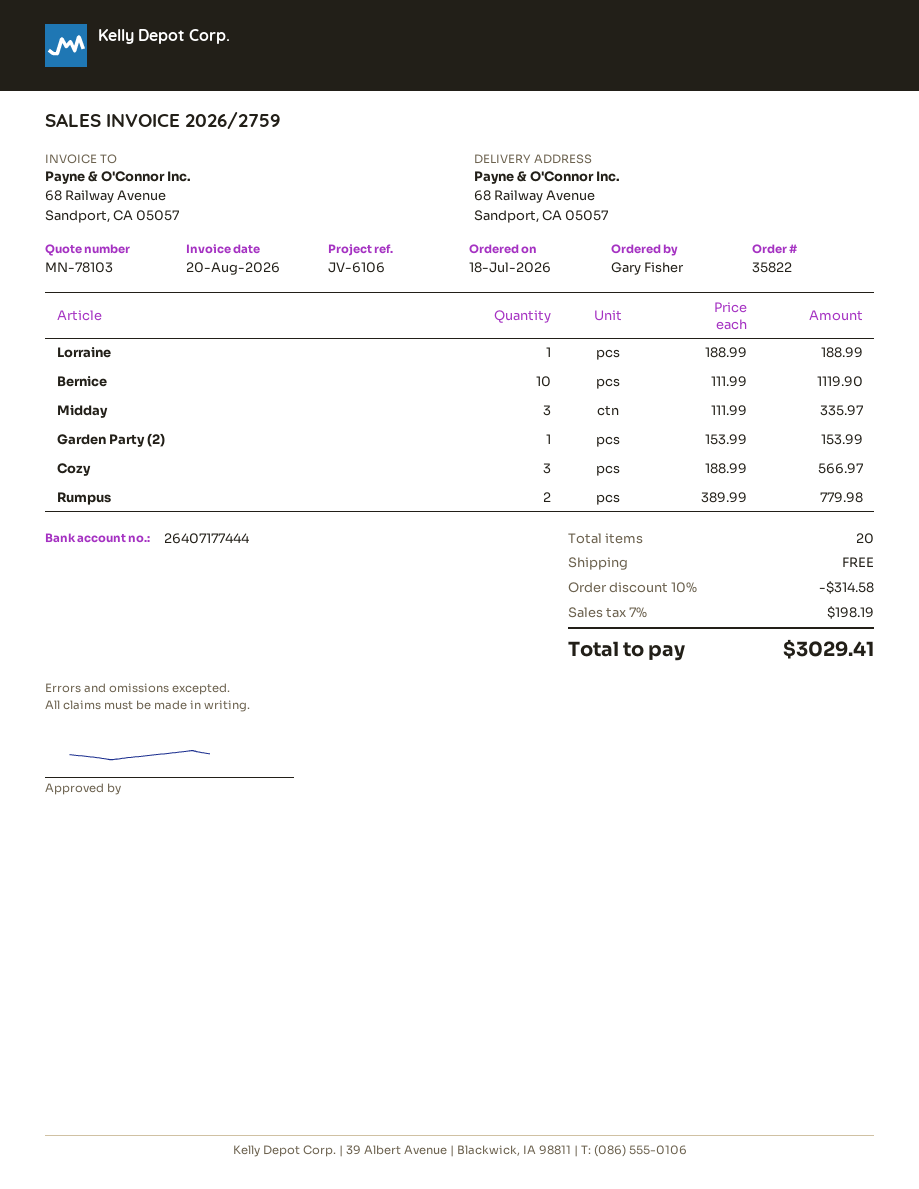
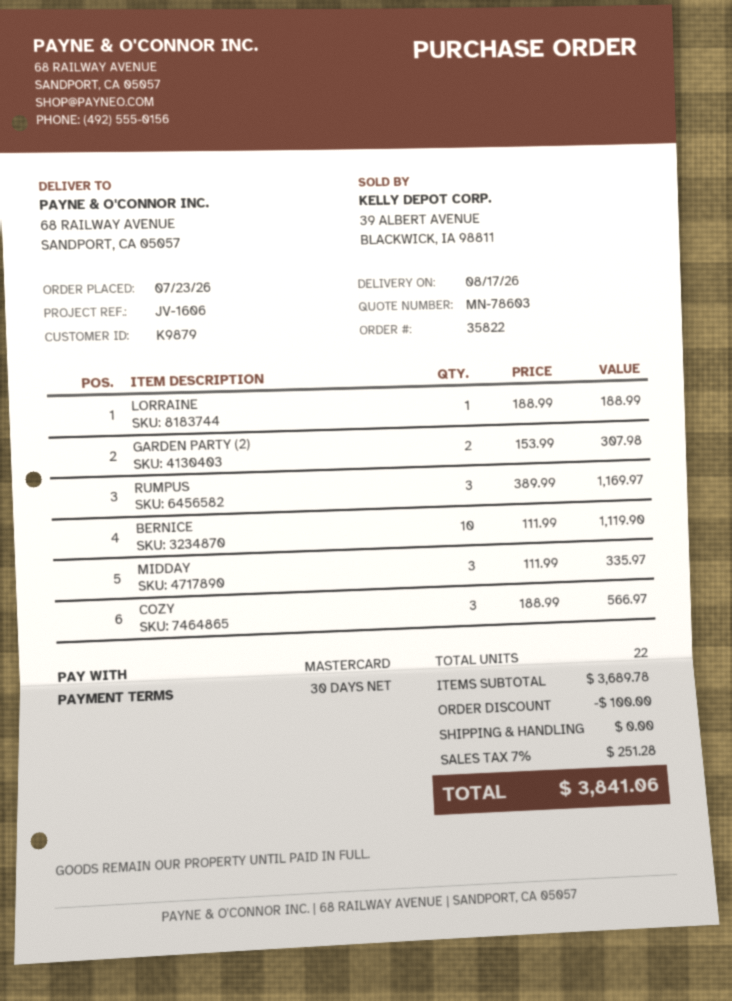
quote number: MN-78103 -> MN-78603
order date: 2026-07-18 -> 2026-07-23
reference: JV-6106 -> JV-1606
Garden Party (2): 1 x 153.99 = 153.99 -> 2 x 153.99 = 307.98
Rumpus: 2 x 389.99 = 779.98 -> 3 x 389.99 = 1169.97
total quantity: 20 -> 22
discount: 314.58 -> 100.00
tax: 7% = 198.19 -> 7% = 251.28
total: 3029.41 -> 3841.06

